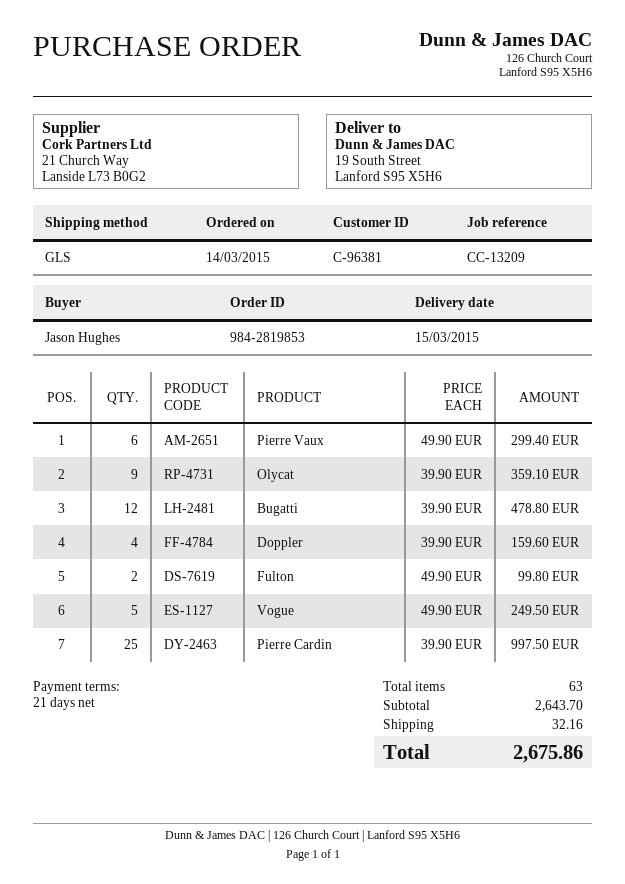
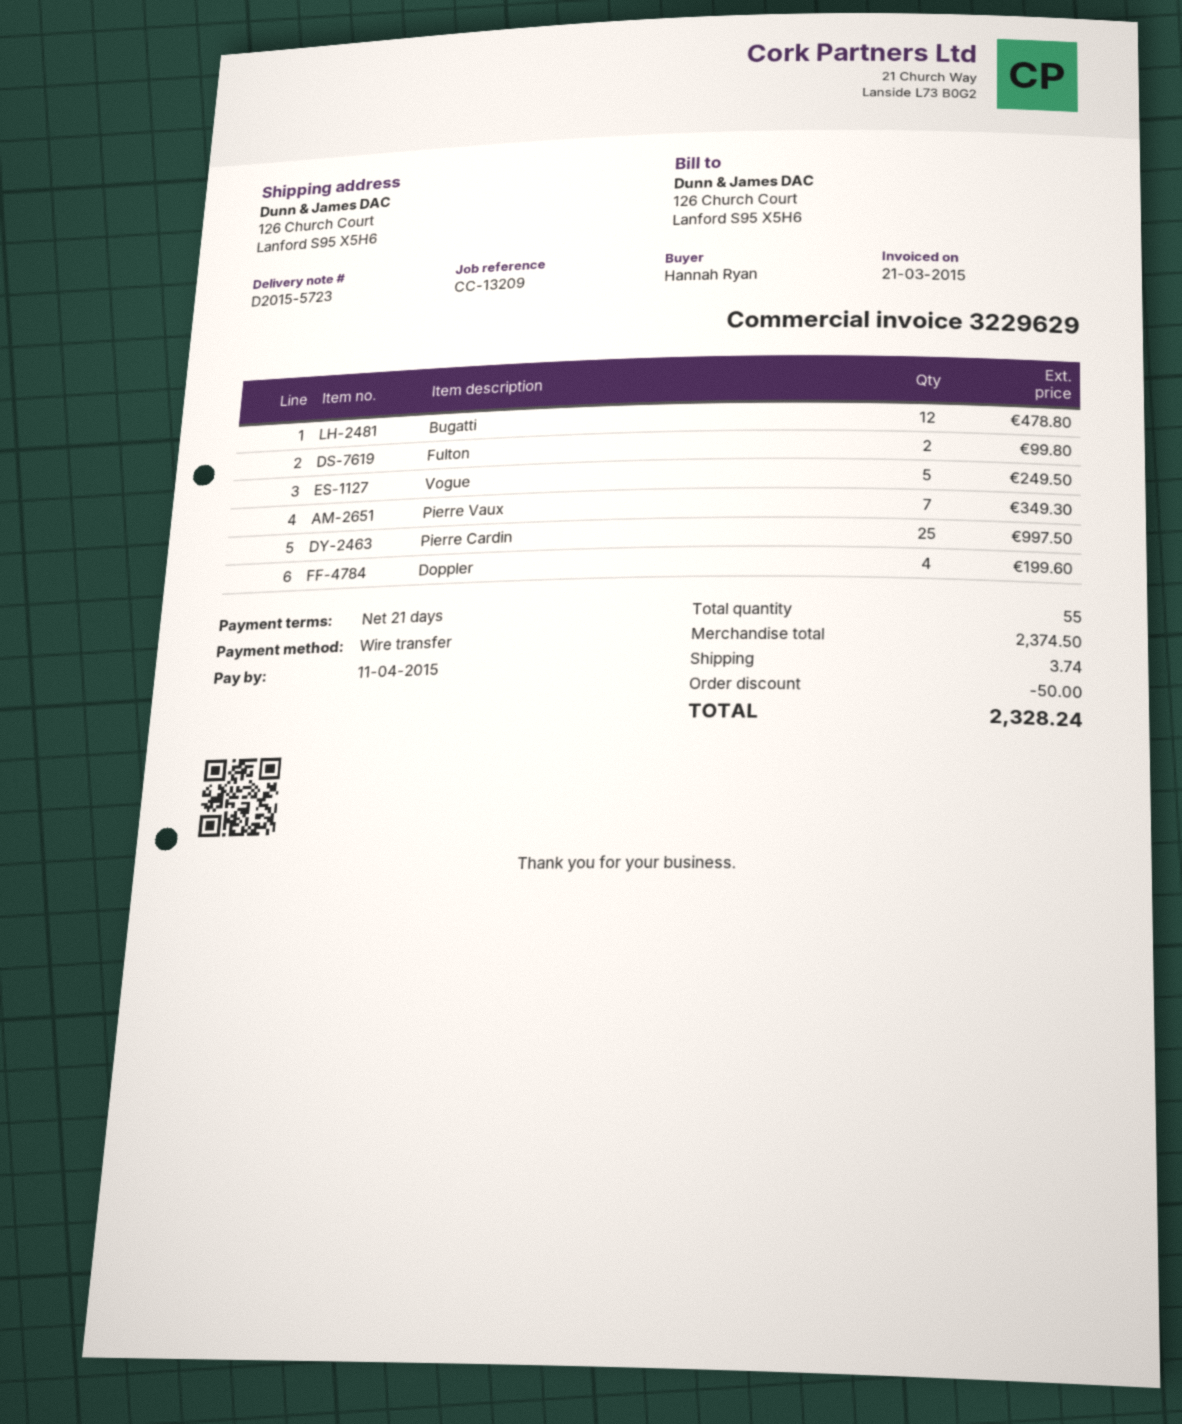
ordered by: Jason Hughes -> Hannah Ryan
ship to: 19 South Street, Lanford S95 X5H6 -> 126 Church Court, Lanford S95 X5H6
Pierre Vaux: 6 for 299.40 -> 7 for 349.30
Olycat: 9 for 359.10 -> none
Doppler: 4 for 159.60 -> 4 for 199.60
total quantity: 63 -> 55
subtotal: 2643.70 -> 2374.50
discount: none -> 50.00
shipping: 32.16 -> 3.74
total: 2675.86 -> 2328.24

